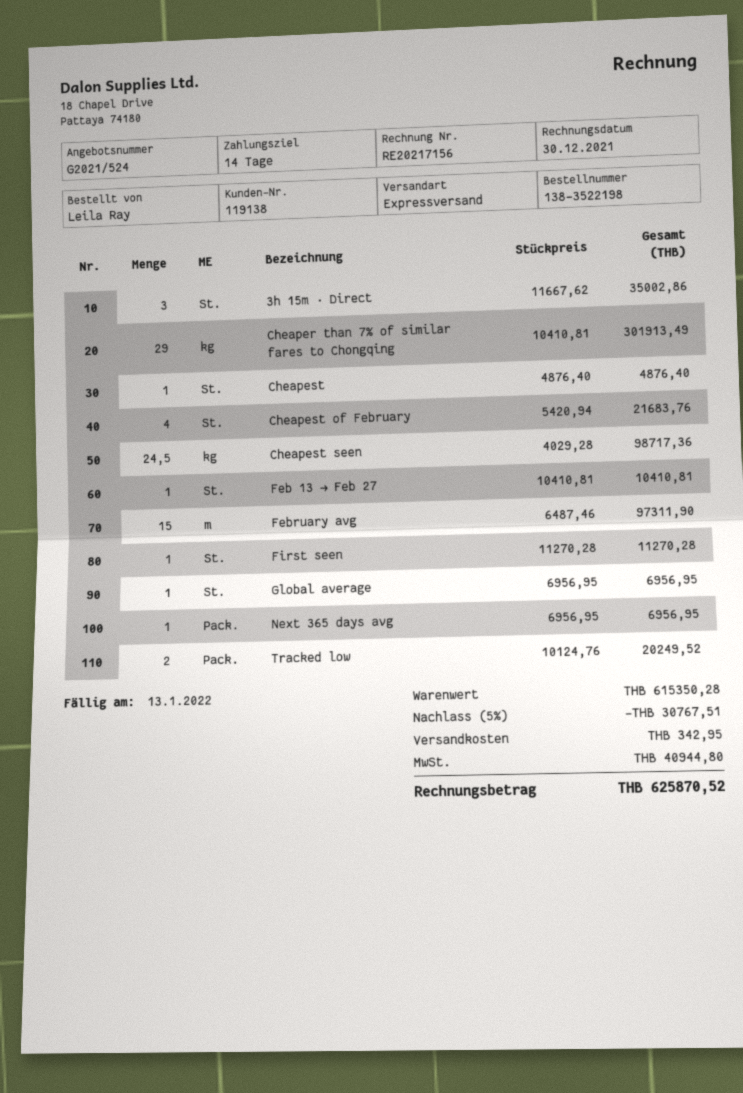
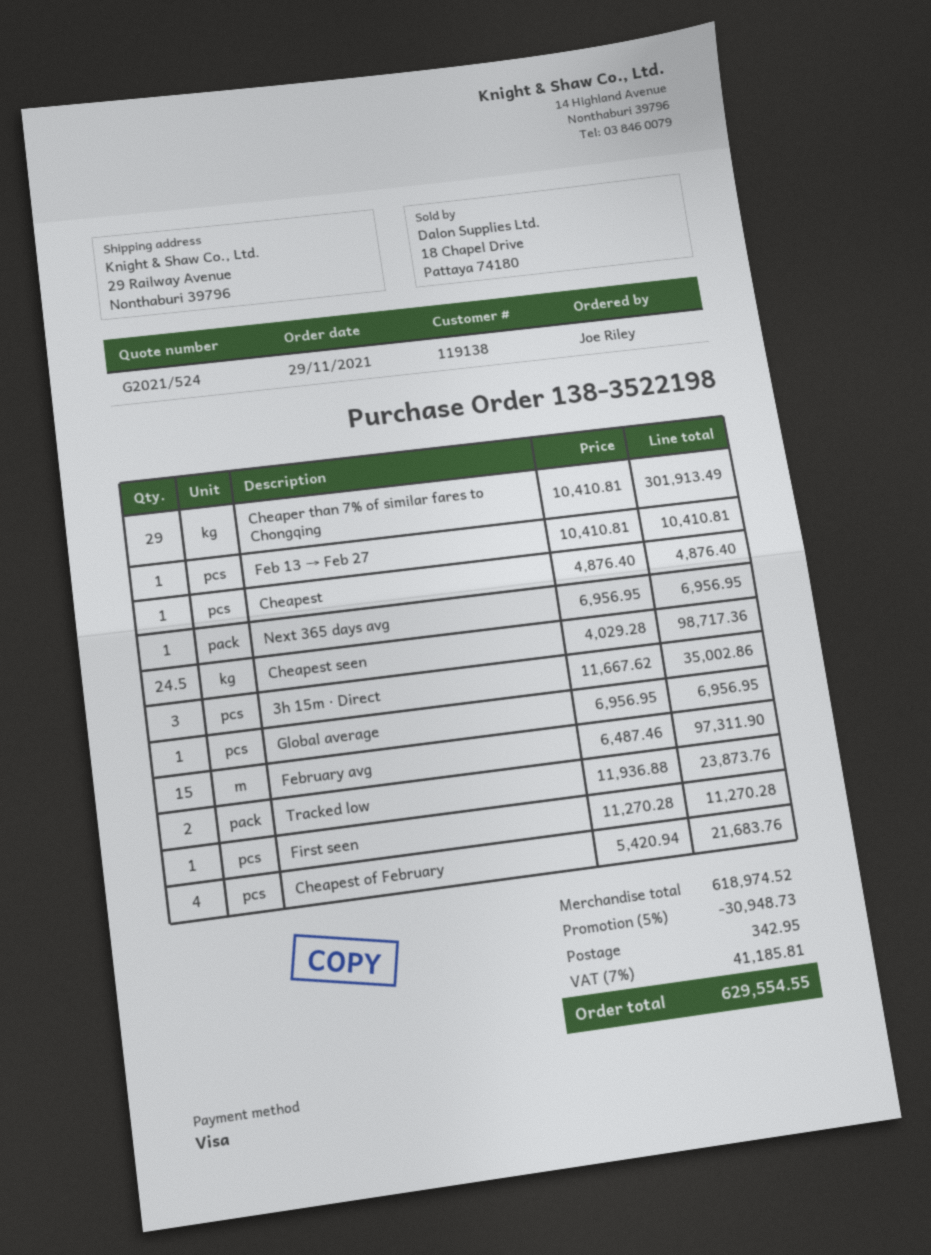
ordered by: Leila Ray -> Joe Riley
Tracked low: 2 x 10124.76 = 20249.52 -> 2 x 11936.88 = 23873.76
subtotal: 615350.28 -> 618974.52
discount: 5% = 30767.51 -> 5% = 30948.73
tax: 40944.80 -> 41185.81
total: 625870.52 -> 629554.55

